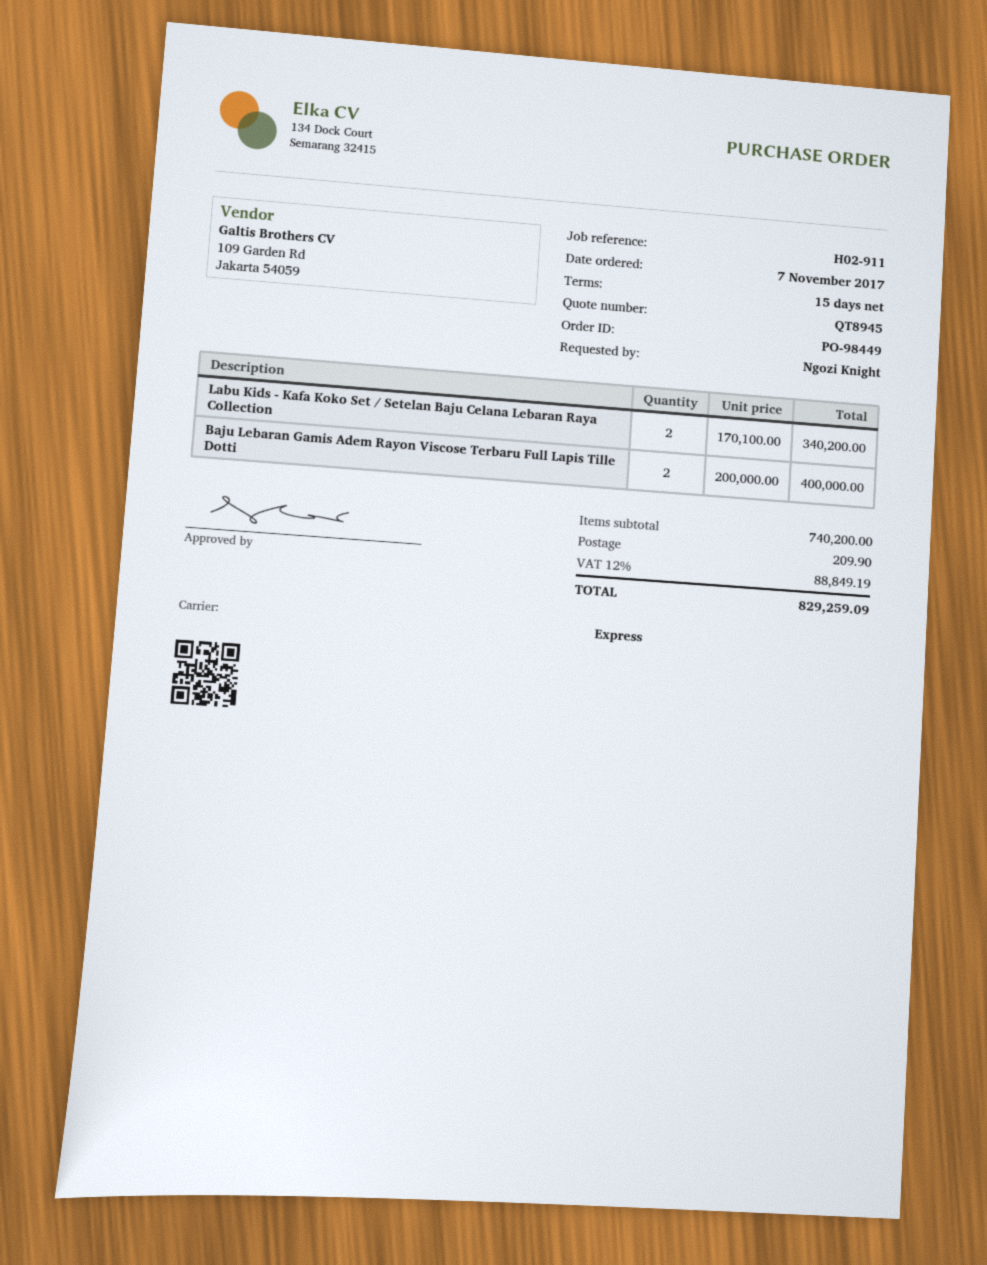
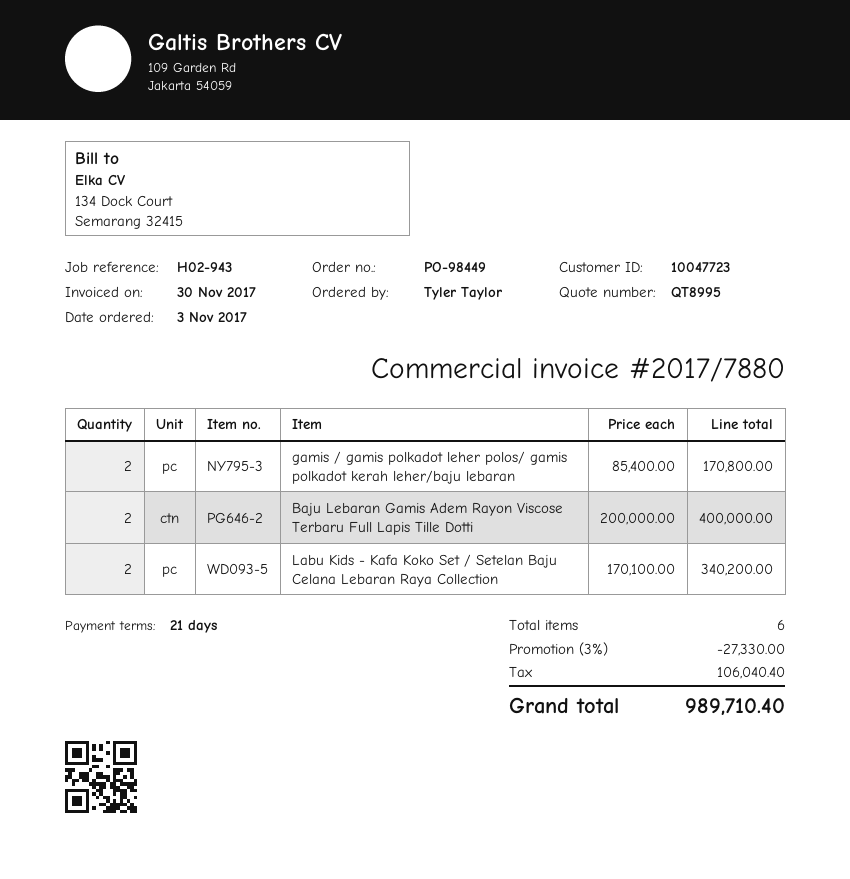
quote number: QT8945 -> QT8995
order date: 2017-11-07 -> 2017-11-03
payment terms: 15 days -> 21 days
reference: H02-911 -> H02-943
ordered by: Ngozi Knight -> Tyler Taylor
gamis / gamis polkadot leher polos/ gamis polkadot kerah leher/baju lebaran: none -> 2 x 85400.00 = 170800.00
discount: none -> 3% = 27330.00
shipping: 209.90 -> none
tax: 88849.19 -> 106040.40
total: 829259.09 -> 989710.40

